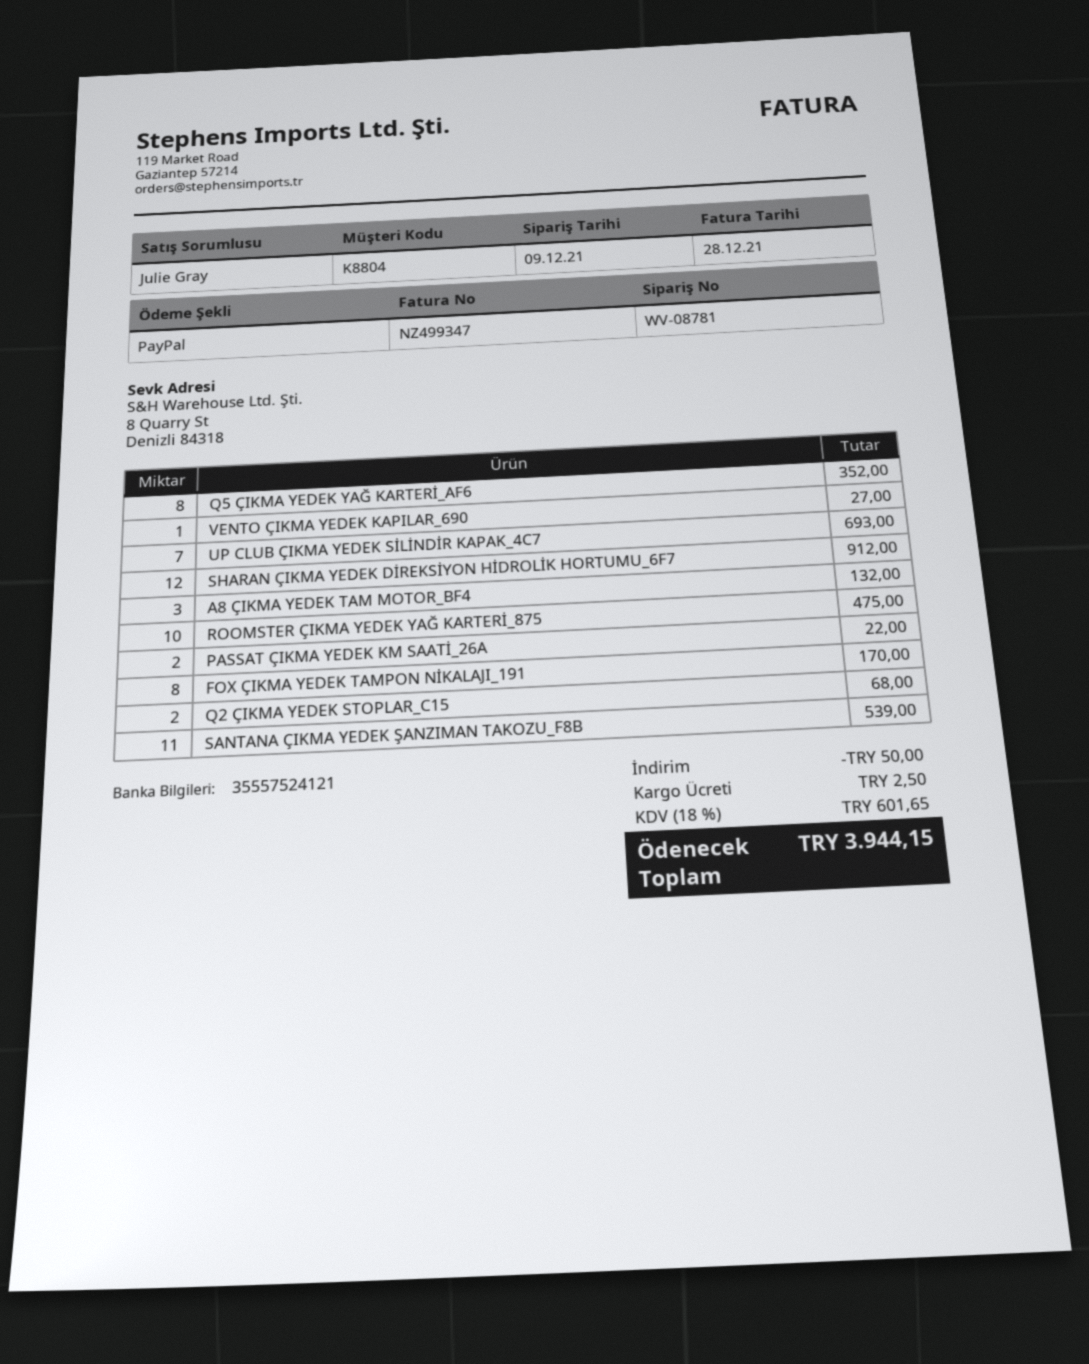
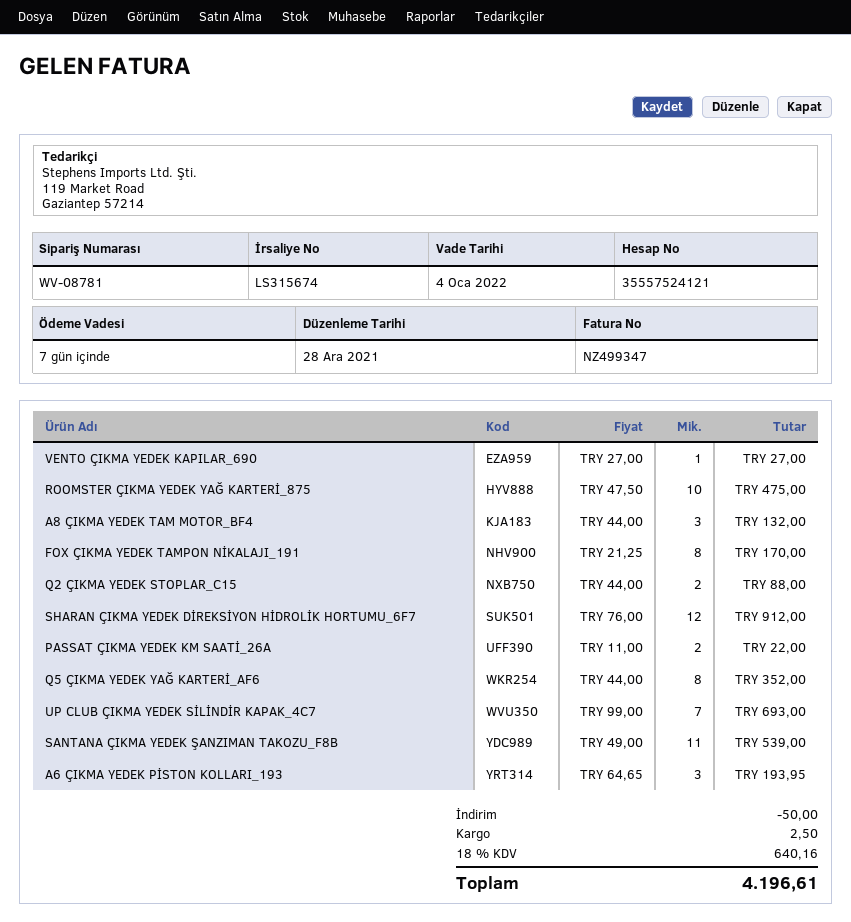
Q2 ÇIKMA YEDEK STOPLAR_C15: 2 for 68.00 -> 2 for 88.00
A6 ÇIKMA YEDEK PİSTON KOLLARI_193: none -> 3 for 193.95
tax: 18% = 601.65 -> 18% = 640.16
total: 3944.15 -> 4196.61

